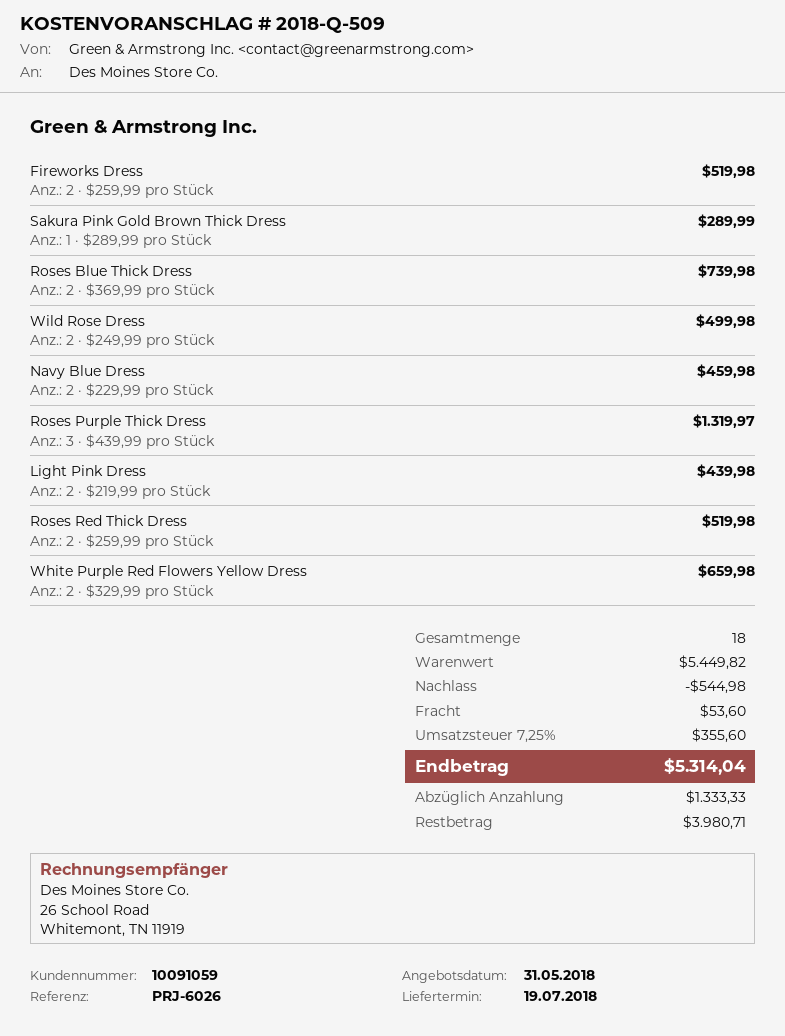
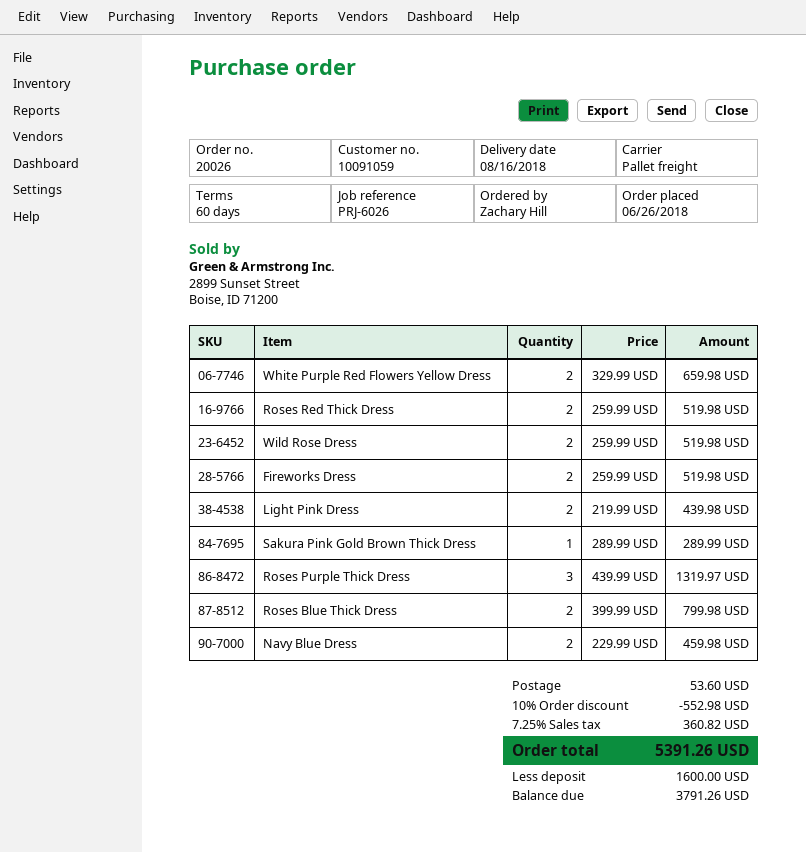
delivery date: 2018-07-19 -> 2018-08-16
Roses Blue Thick Dress: 2 x 369.99 = 739.98 -> 2 x 399.99 = 799.98
Wild Rose Dress: 2 x 249.99 = 499.98 -> 2 x 259.99 = 519.98
discount: 544.98 -> 552.98
tax: 7.25% = 355.60 -> 7.25% = 360.82
total: 5314.04 -> 5391.26
deposit: 1333.33 -> 1600.00
balance: 3980.71 -> 3791.26

